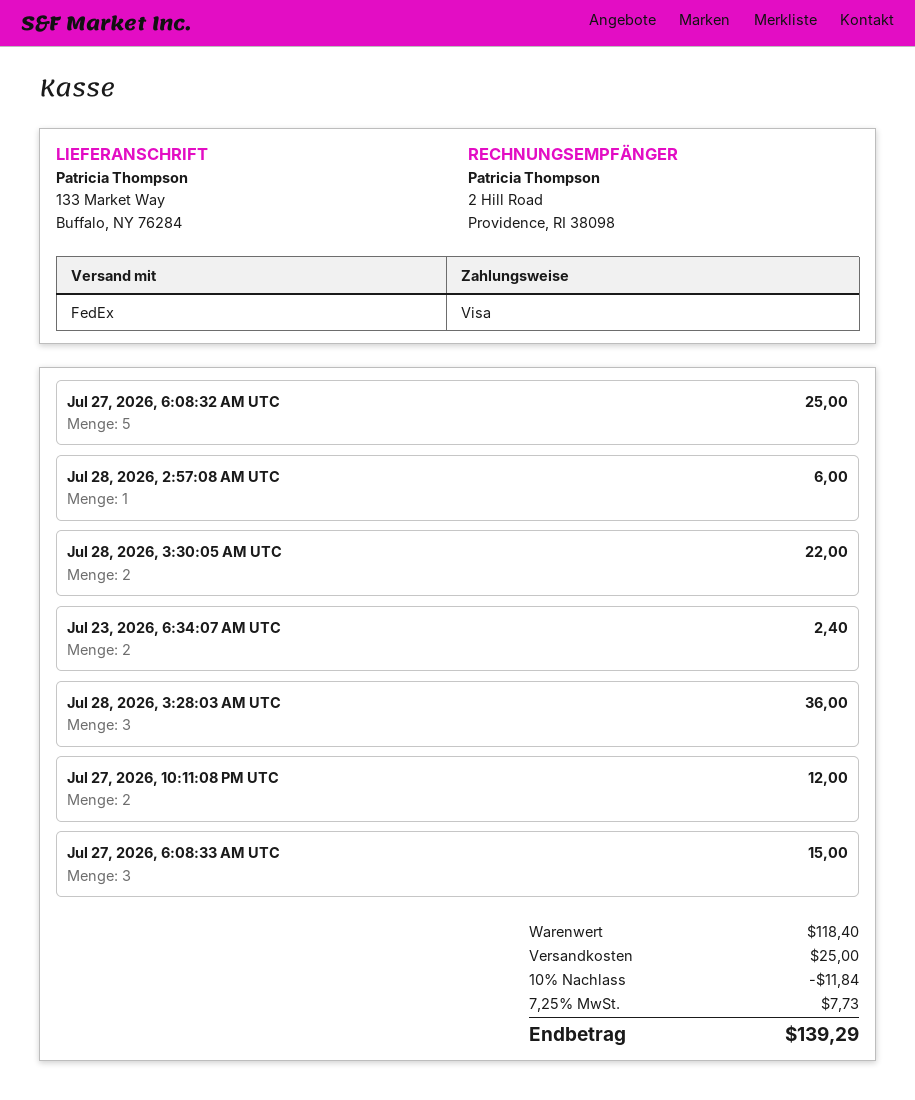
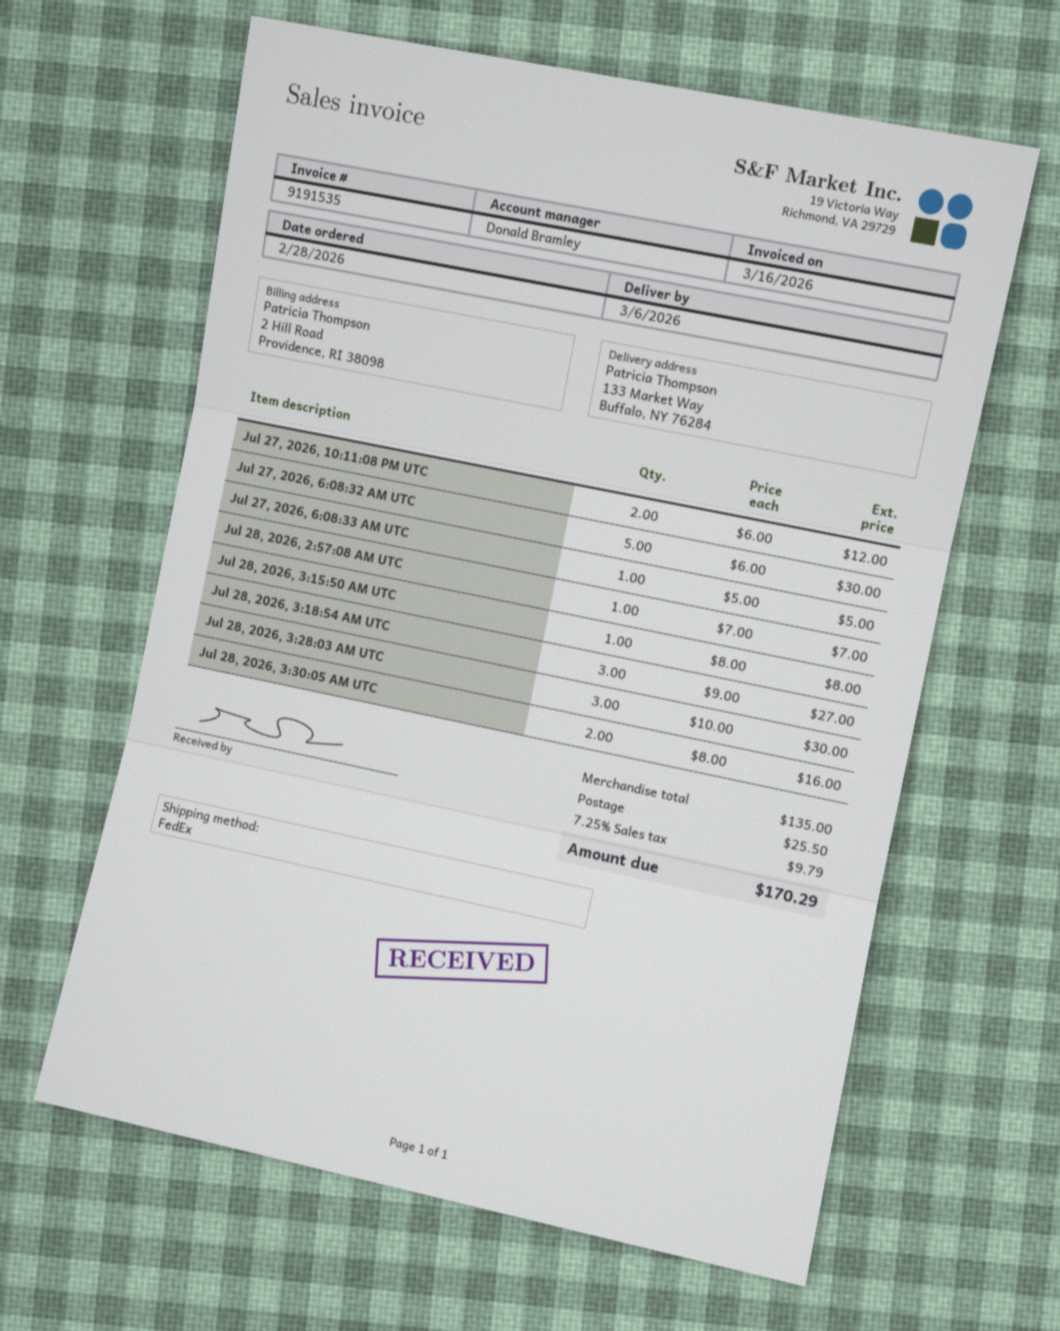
Jul 27, 2026, 6:08:32 AM UTC: 5 for 25.00 -> 5 for 30.00
Jul 28, 2026, 2:57:08 AM UTC: 1 for 6.00 -> 1 for 7.00
Jul 28, 2026, 3:30:05 AM UTC: 2 for 22.00 -> 2 for 16.00
Jul 23, 2026, 6:34:07 AM UTC: 2 for 2.40 -> none
Jul 28, 2026, 3:28:03 AM UTC: 3 for 36.00 -> 3 for 30.00
Jul 27, 2026, 6:08:33 AM UTC: 3 for 15.00 -> 1 for 5.00
Jul 28, 2026, 3:15:50 AM UTC: none -> 1 for 8.00
Jul 28, 2026, 3:18:54 AM UTC: none -> 3 for 27.00
subtotal: 118.40 -> 135.00
discount: 10% = 11.84 -> none
shipping: 25.00 -> 25.50
tax: 7.25% = 7.73 -> 7.25% = 9.79
total: 139.29 -> 170.29

